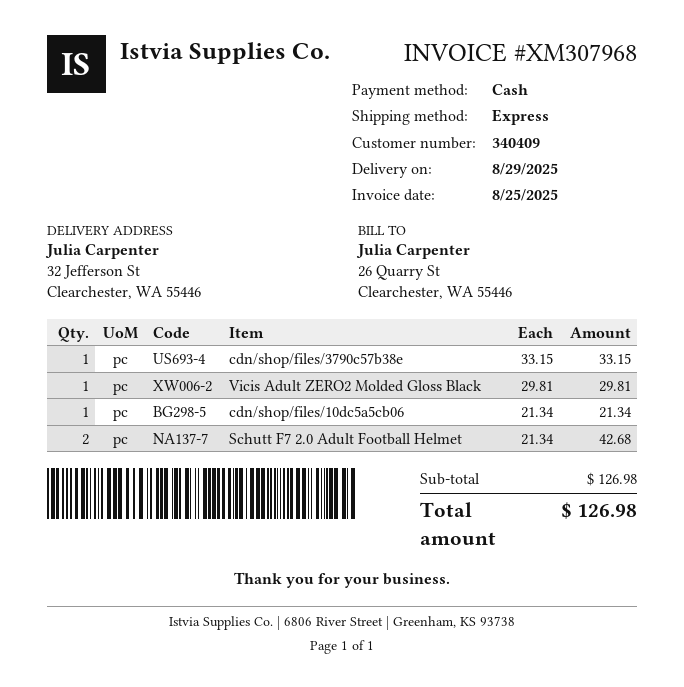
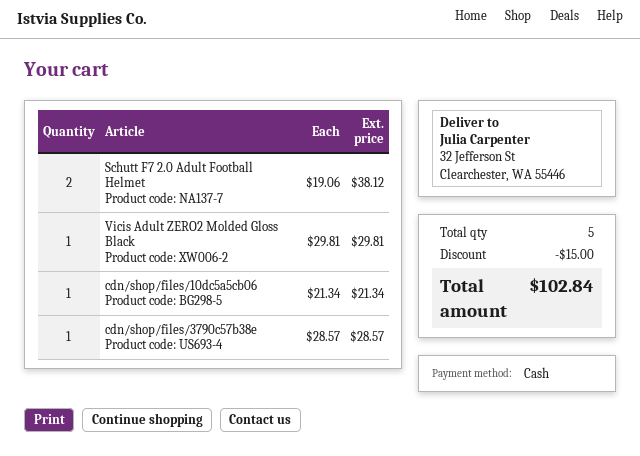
cdn/shop/files/3790c57b38e: 1 x 33.15 = 33.15 -> 1 x 28.57 = 28.57
Schutt F7 2.0 Adult Football Helmet: 2 x 21.34 = 42.68 -> 2 x 19.06 = 38.12
discount: none -> 15.00
total: 126.98 -> 102.84

